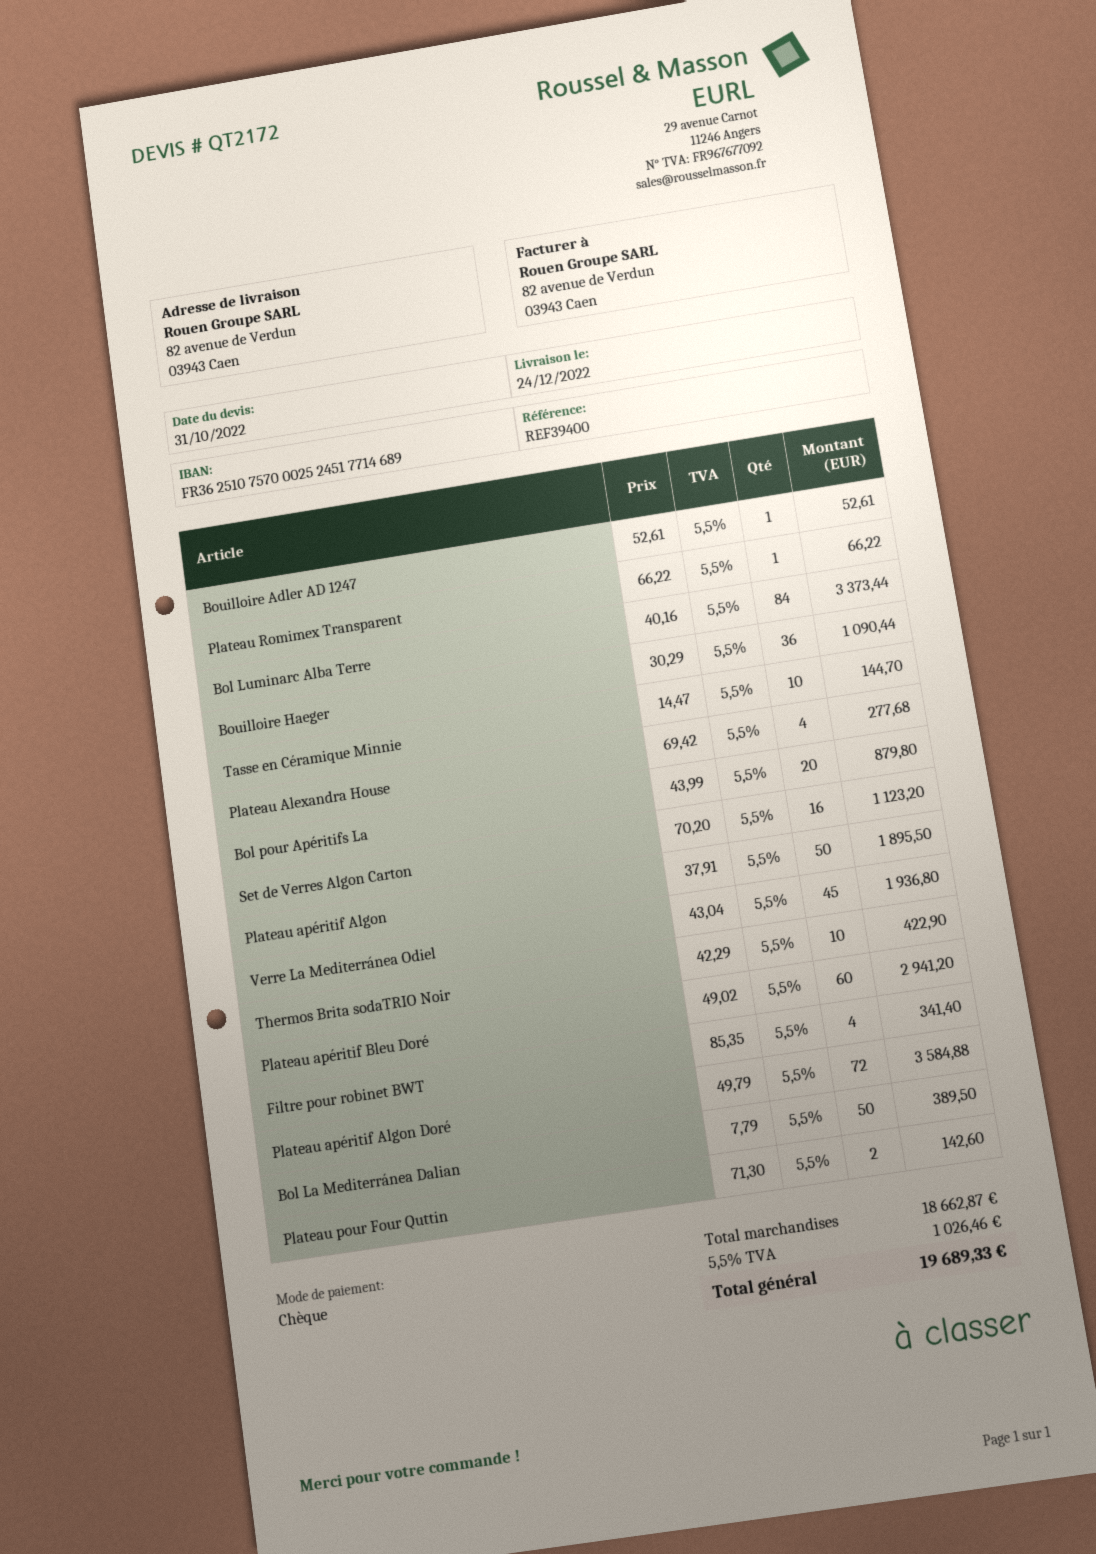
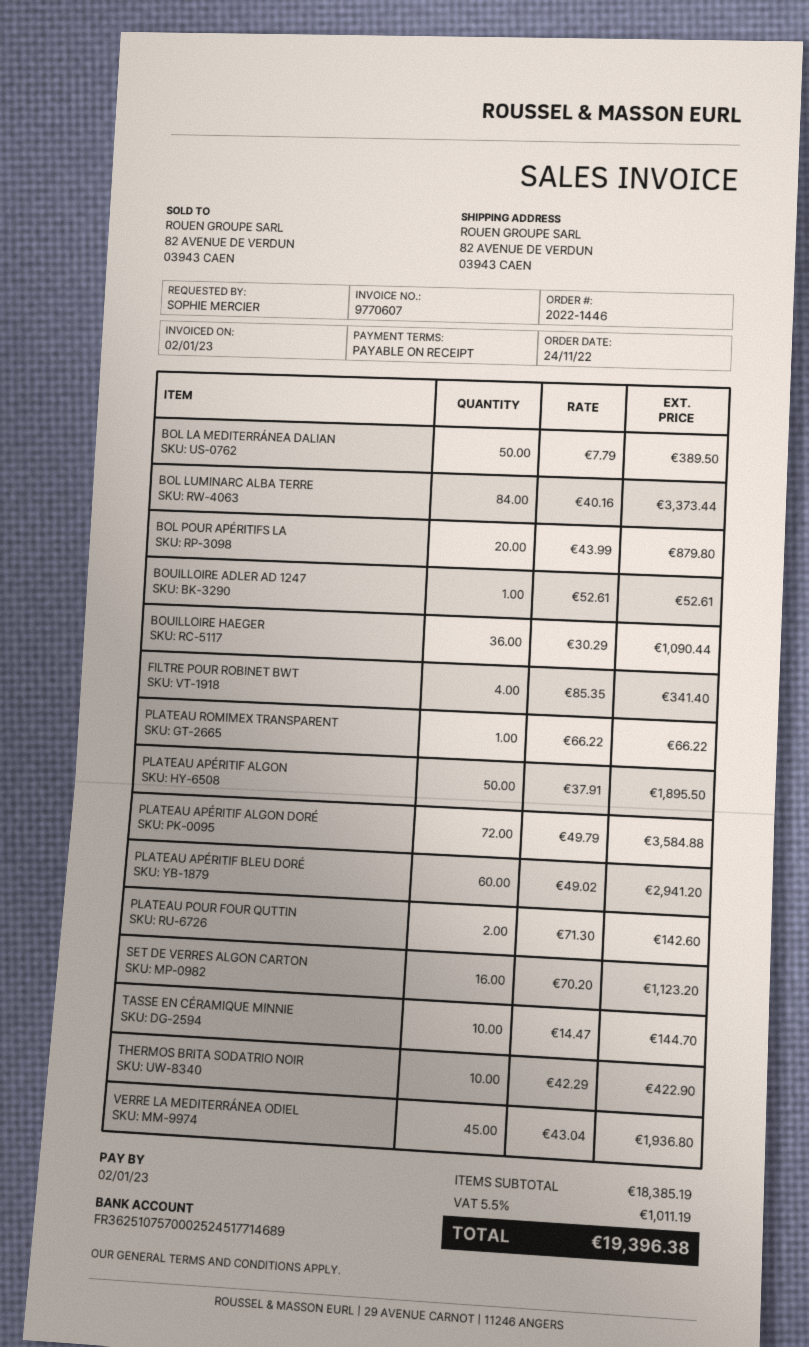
Plateau Alexandra House: 4 x 69.42 = 277.68 -> none
subtotal: 18662.87 -> 18385.19
tax: 5.5% = 1026.46 -> 5.5% = 1011.19
total: 19689.33 -> 19396.38

